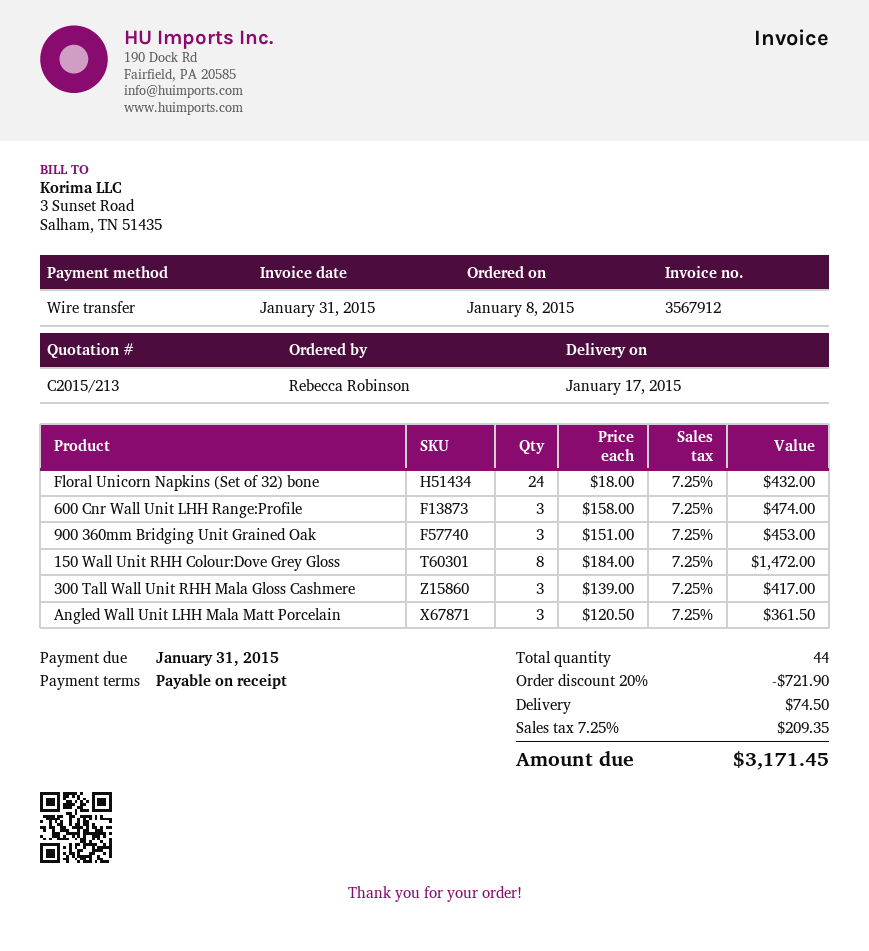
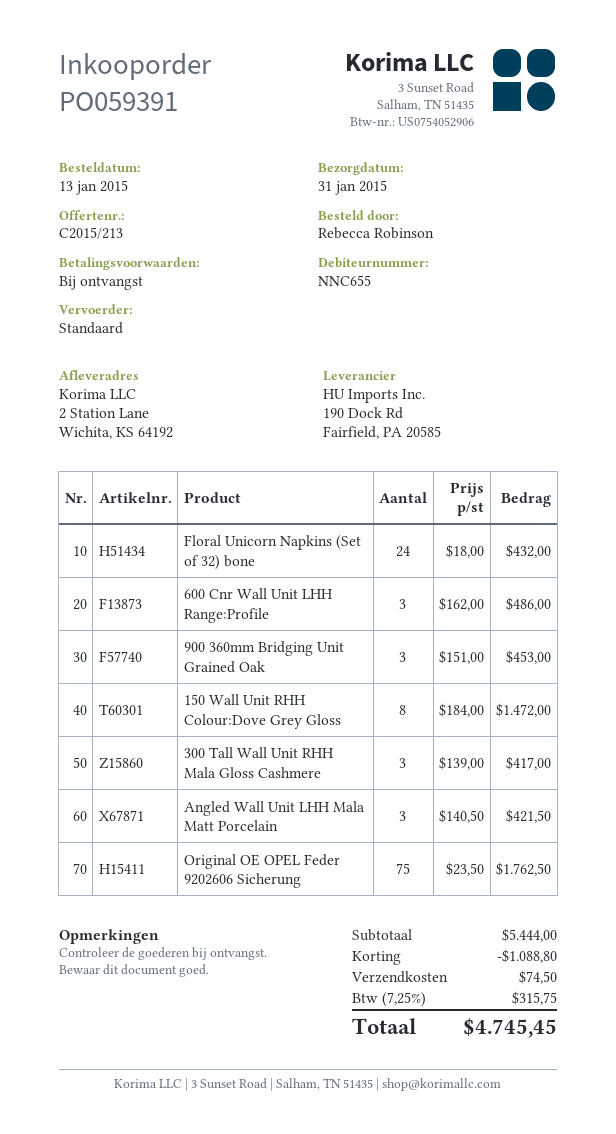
order date: 2015-01-08 -> 2015-01-13
delivery date: 2015-01-17 -> 2015-01-31
600 Cnr Wall Unit LHH Range:Profile: 3 x 158.00 = 474.00 -> 3 x 162.00 = 486.00
Angled Wall Unit LHH Mala Matt Porcelain: 3 x 120.50 = 361.50 -> 3 x 140.50 = 421.50
Original OE OPEL Feder 9202606 Sicherung: none -> 75 x 23.50 = 1762.50
discount: 721.90 -> 1088.80
tax: 7.25% = 209.35 -> 7.25% = 315.75
total: 3171.45 -> 4745.45

